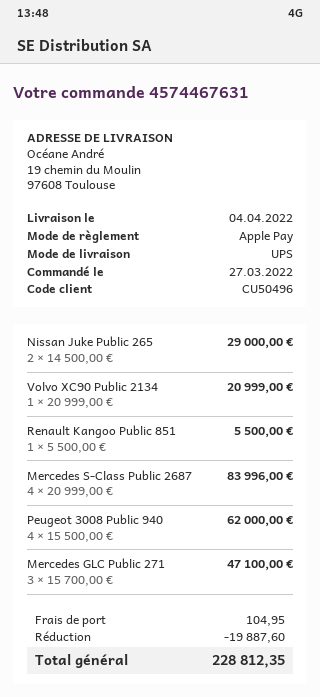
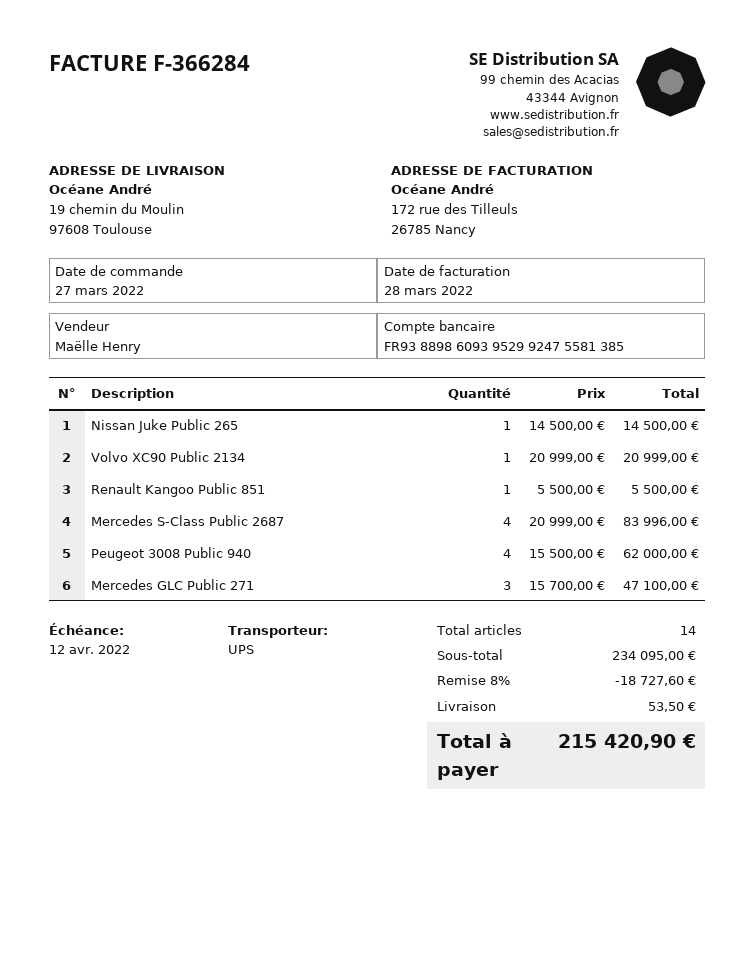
Nissan Juke Public 265: 2 x 14500.00 = 29000.00 -> 1 x 14500.00 = 14500.00
discount: 19887.60 -> 18727.60
shipping: 104.95 -> 53.50
total: 228812.35 -> 215420.90

